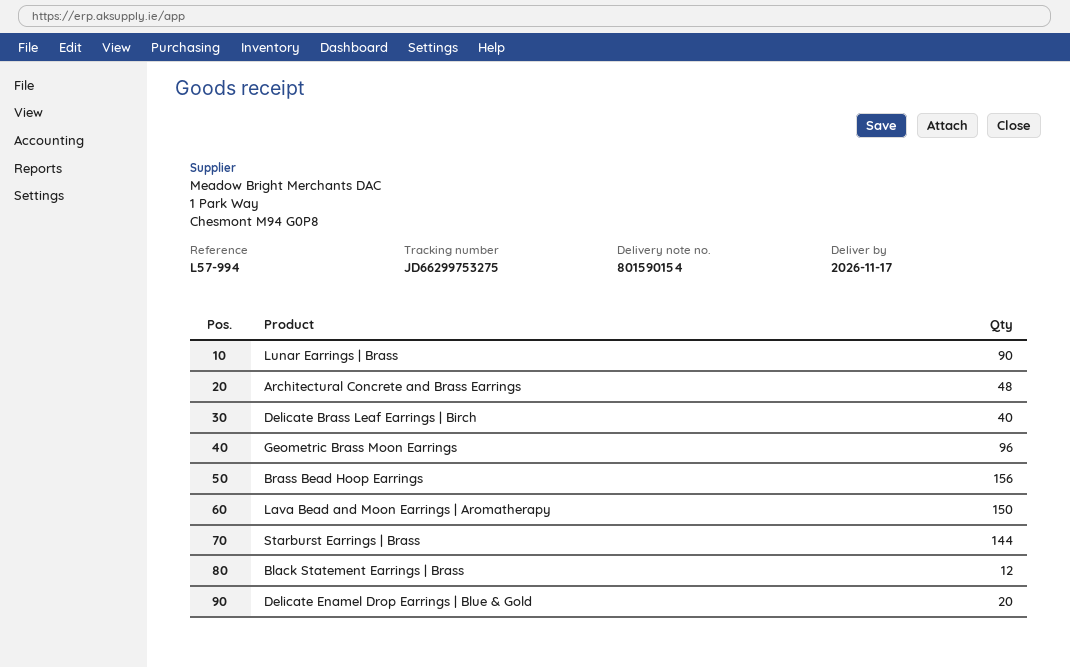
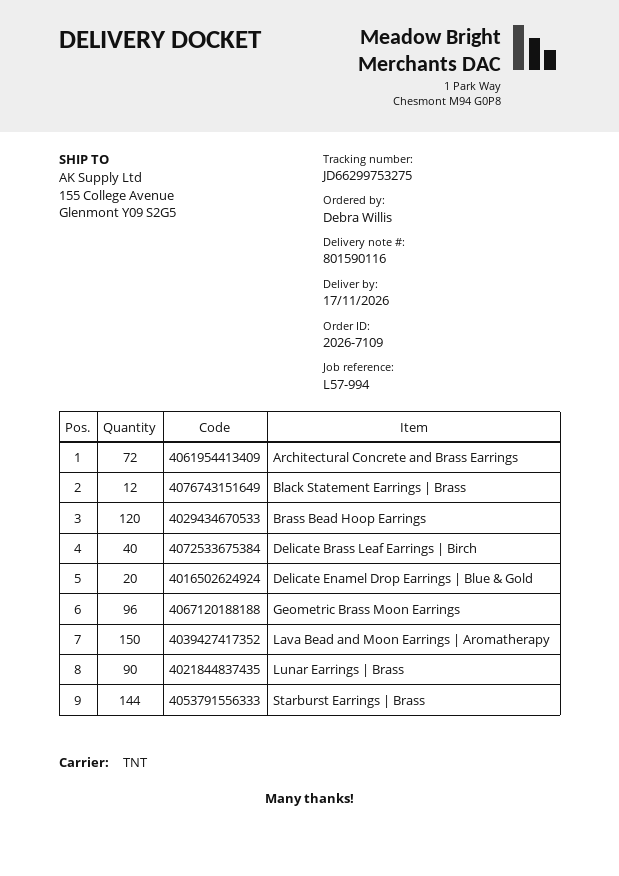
delivery note number: 801590154 -> 801590116
Architectural Concrete and Brass Earrings: 48 -> 72
Brass Bead Hoop Earrings: 156 -> 120

